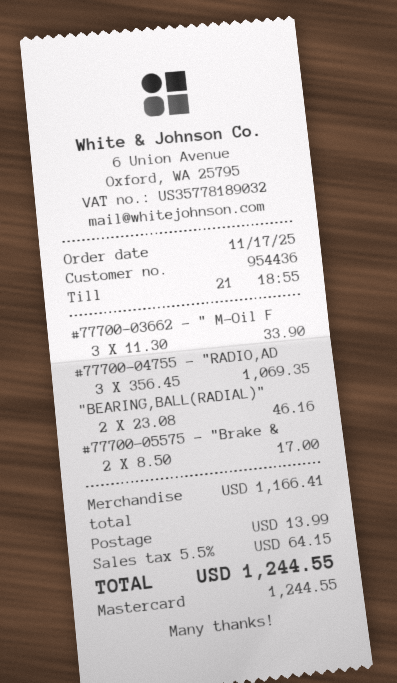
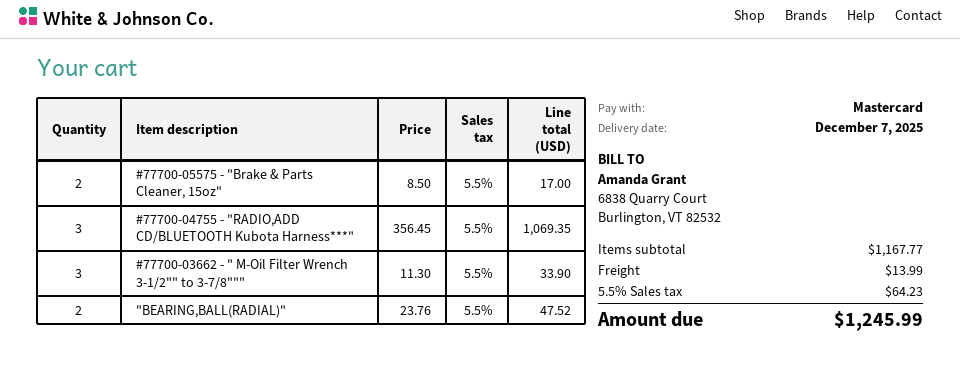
"BEARING,BALL(RADIAL)": 2 x 23.08 = 46.16 -> 2 x 23.76 = 47.52
subtotal: 1166.41 -> 1167.77
tax: 5.5% = 64.15 -> 5.5% = 64.23
total: 1244.55 -> 1245.99

